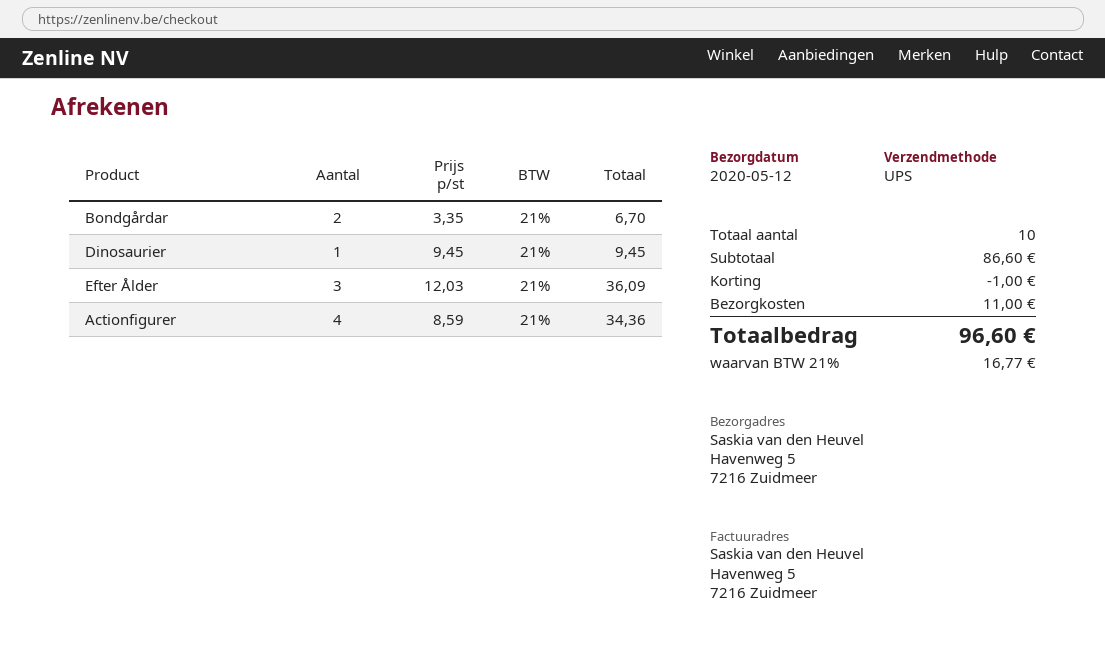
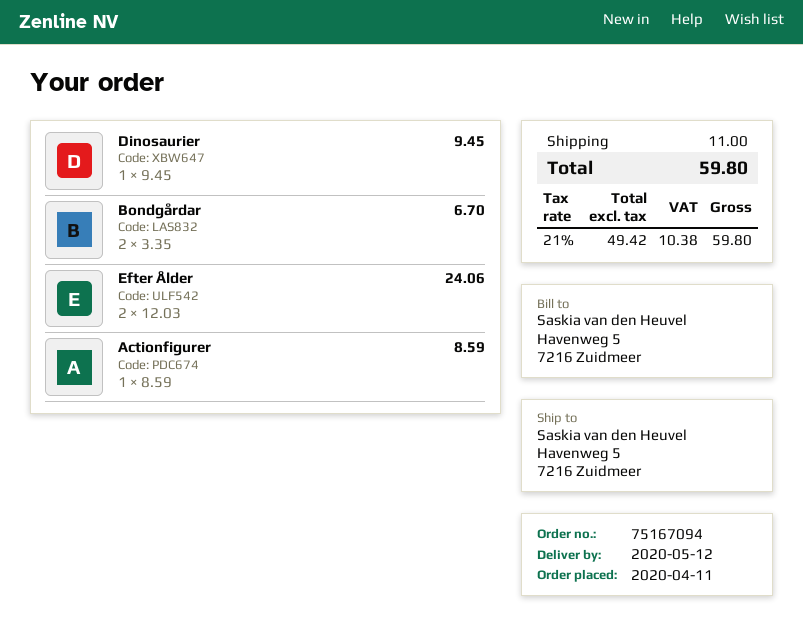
Efter Ålder: 3 x 12.03 = 36.09 -> 2 x 12.03 = 24.06
Actionfigurer: 4 x 8.59 = 34.36 -> 1 x 8.59 = 8.59
discount: 1.00 -> none
tax: 21% = 16.77 -> 21% = 10.38
total: 96.60 -> 59.80

